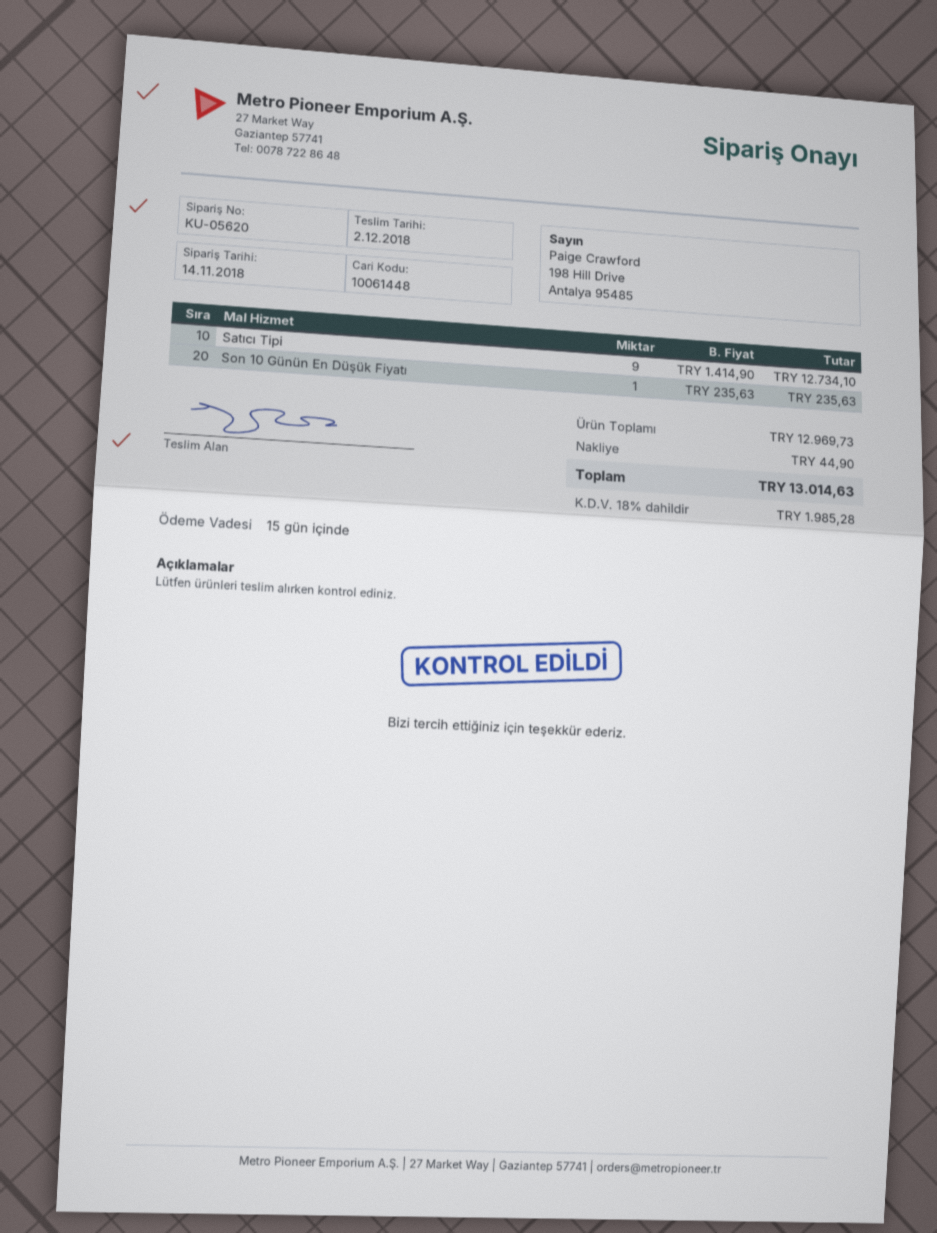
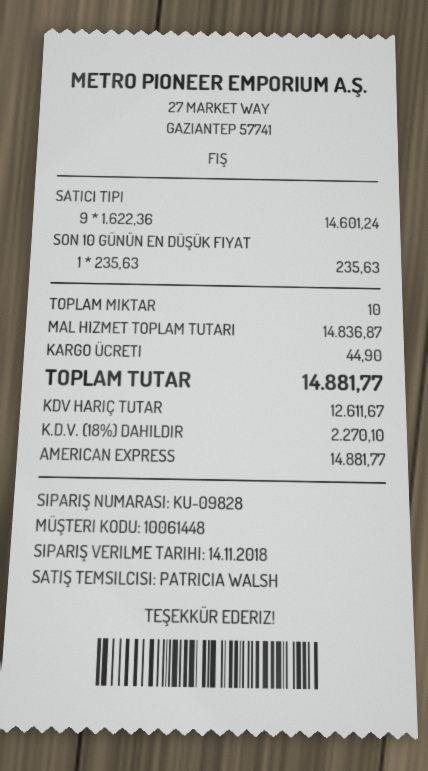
order number: KU-05620 -> KU-09828
Satıcı Tipi: 9 x 1414.90 = 12734.10 -> 9 x 1622.36 = 14601.24
subtotal: 12969.73 -> 14836.87
tax: 18% = 1985.28 -> 18% = 2270.10
total: 13014.63 -> 14881.77

